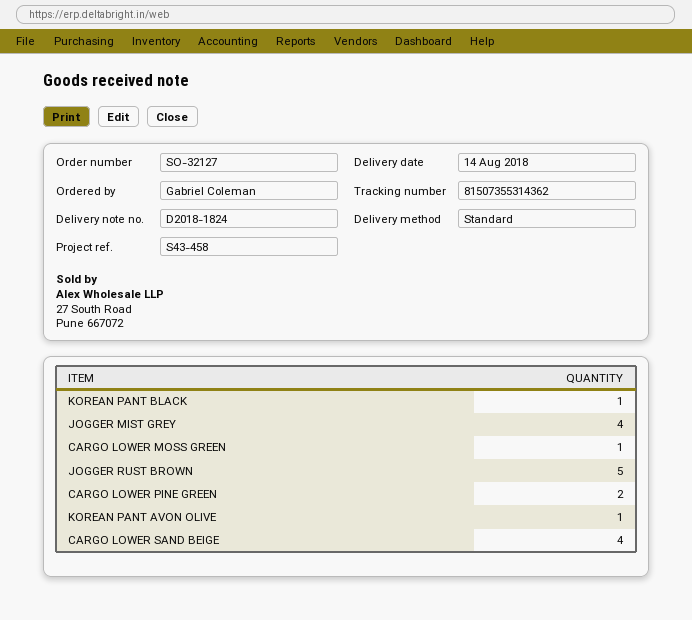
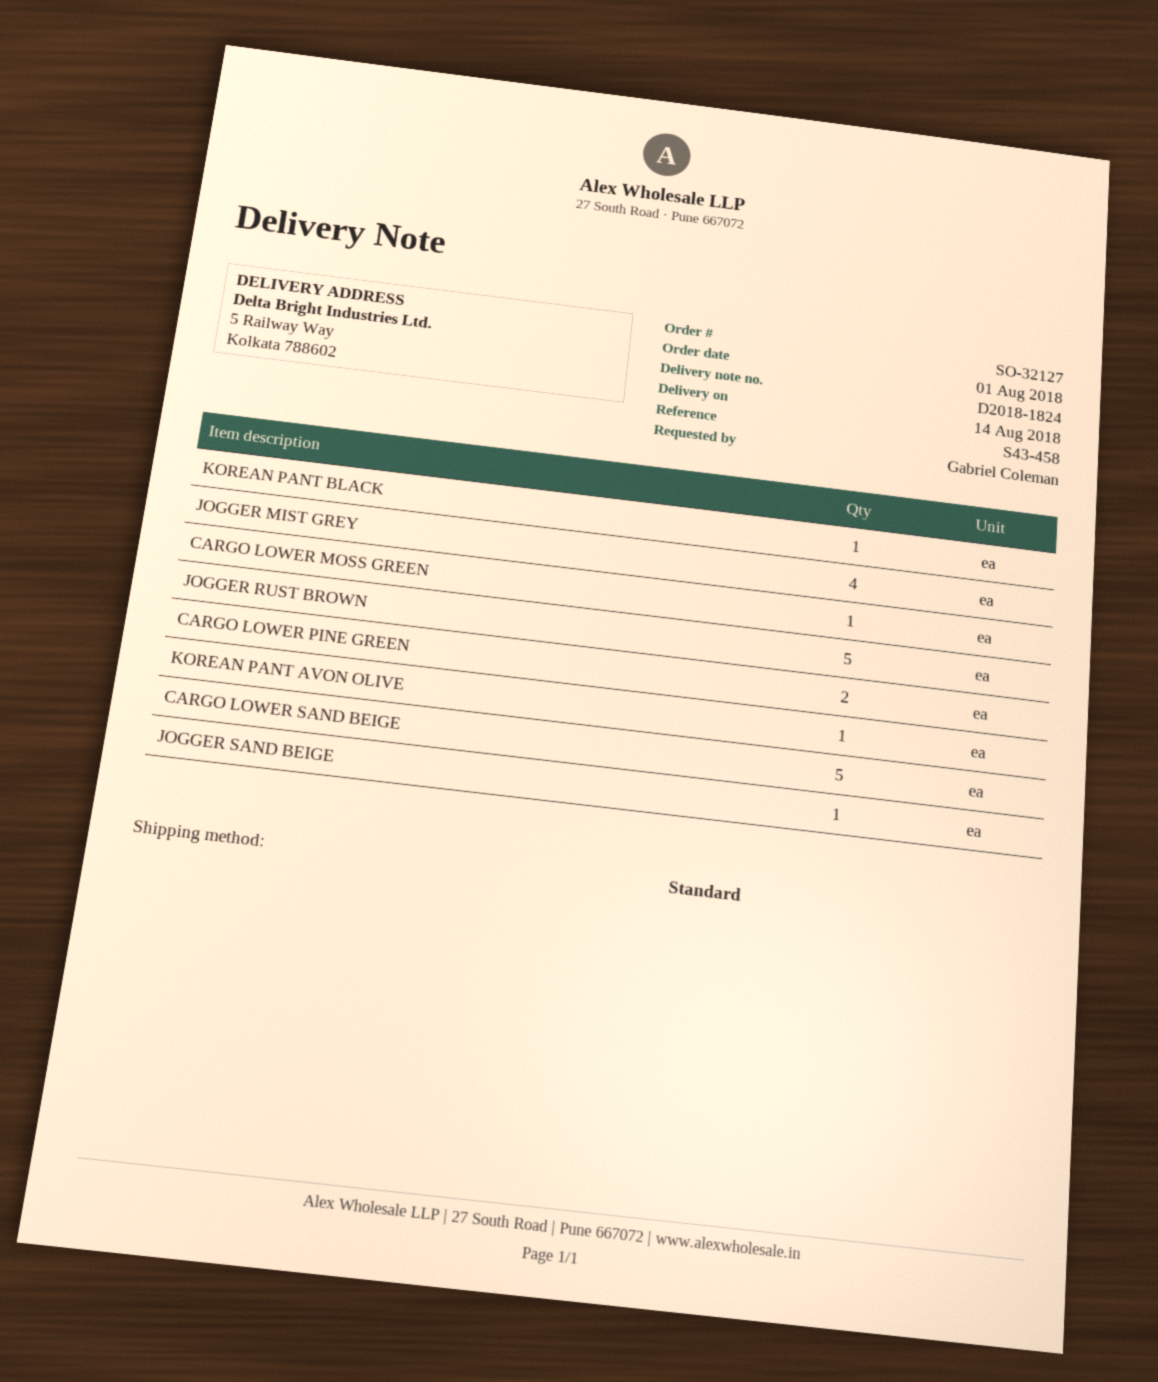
CARGO LOWER SAND BEIGE: 4 -> 5
JOGGER SAND BEIGE: none -> 1

